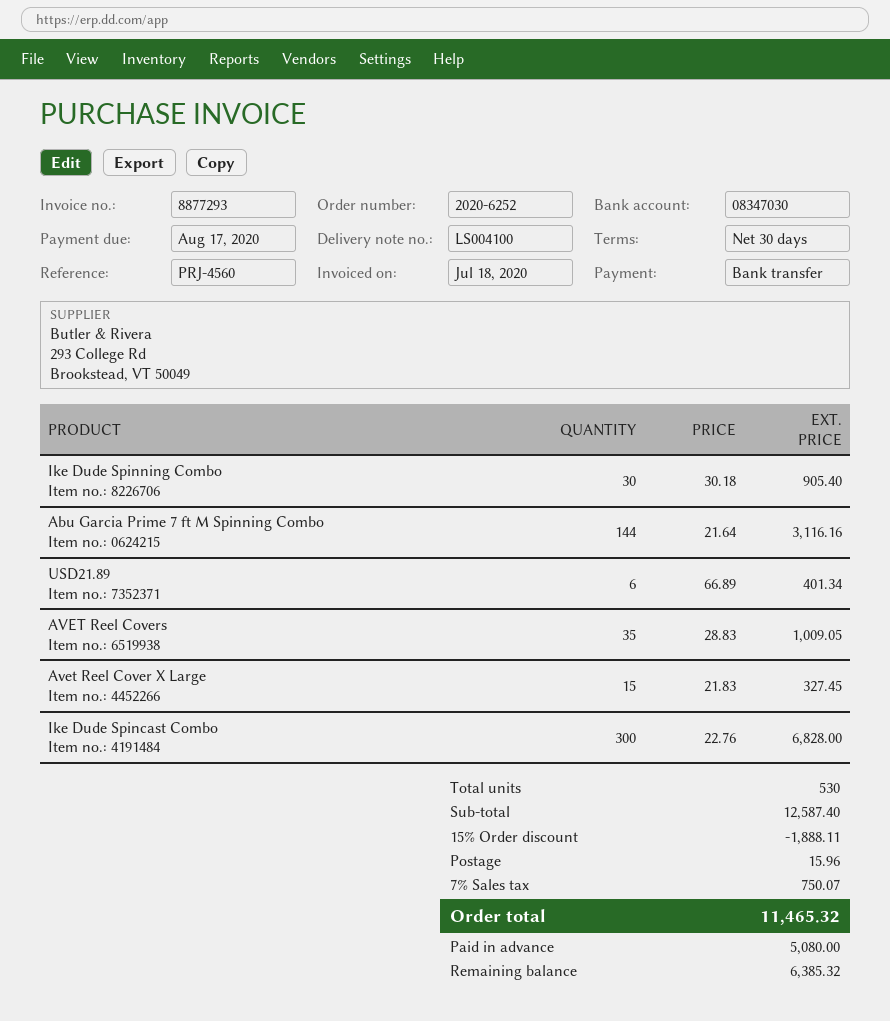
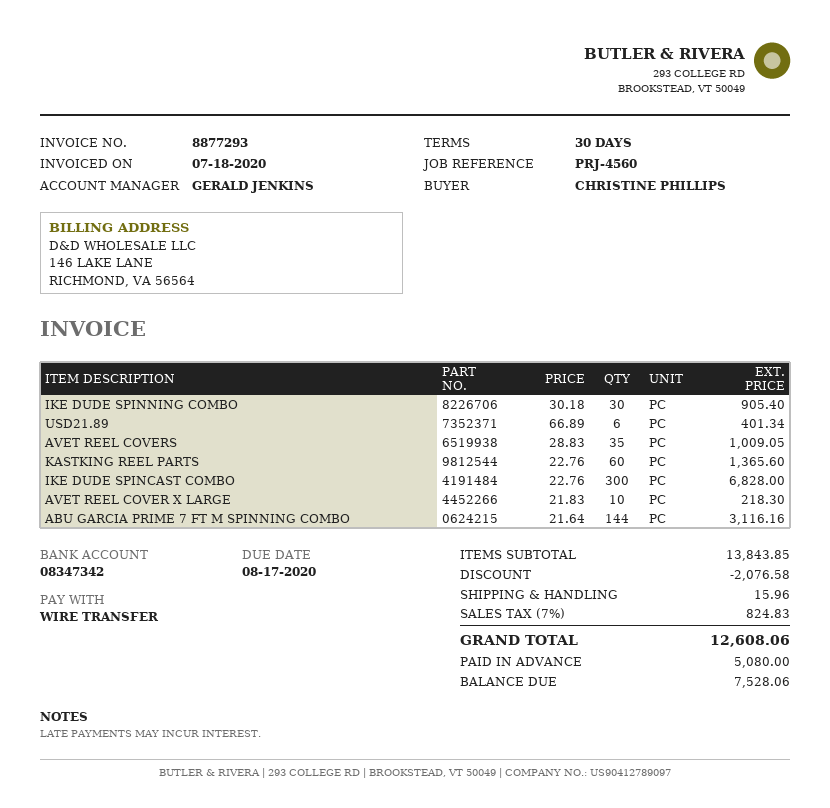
bank account: 08347030 -> 08347342
Avet Reel Cover X Large: 15 x 21.83 = 327.45 -> 10 x 21.83 = 218.30
KASTKING REEL PARTS: none -> 60 x 22.76 = 1365.60
subtotal: 12587.40 -> 13843.85
discount: 1888.11 -> 2076.58
tax: 7% = 750.07 -> 7% = 824.83
total: 11465.32 -> 12608.06
balance: 6385.32 -> 7528.06

